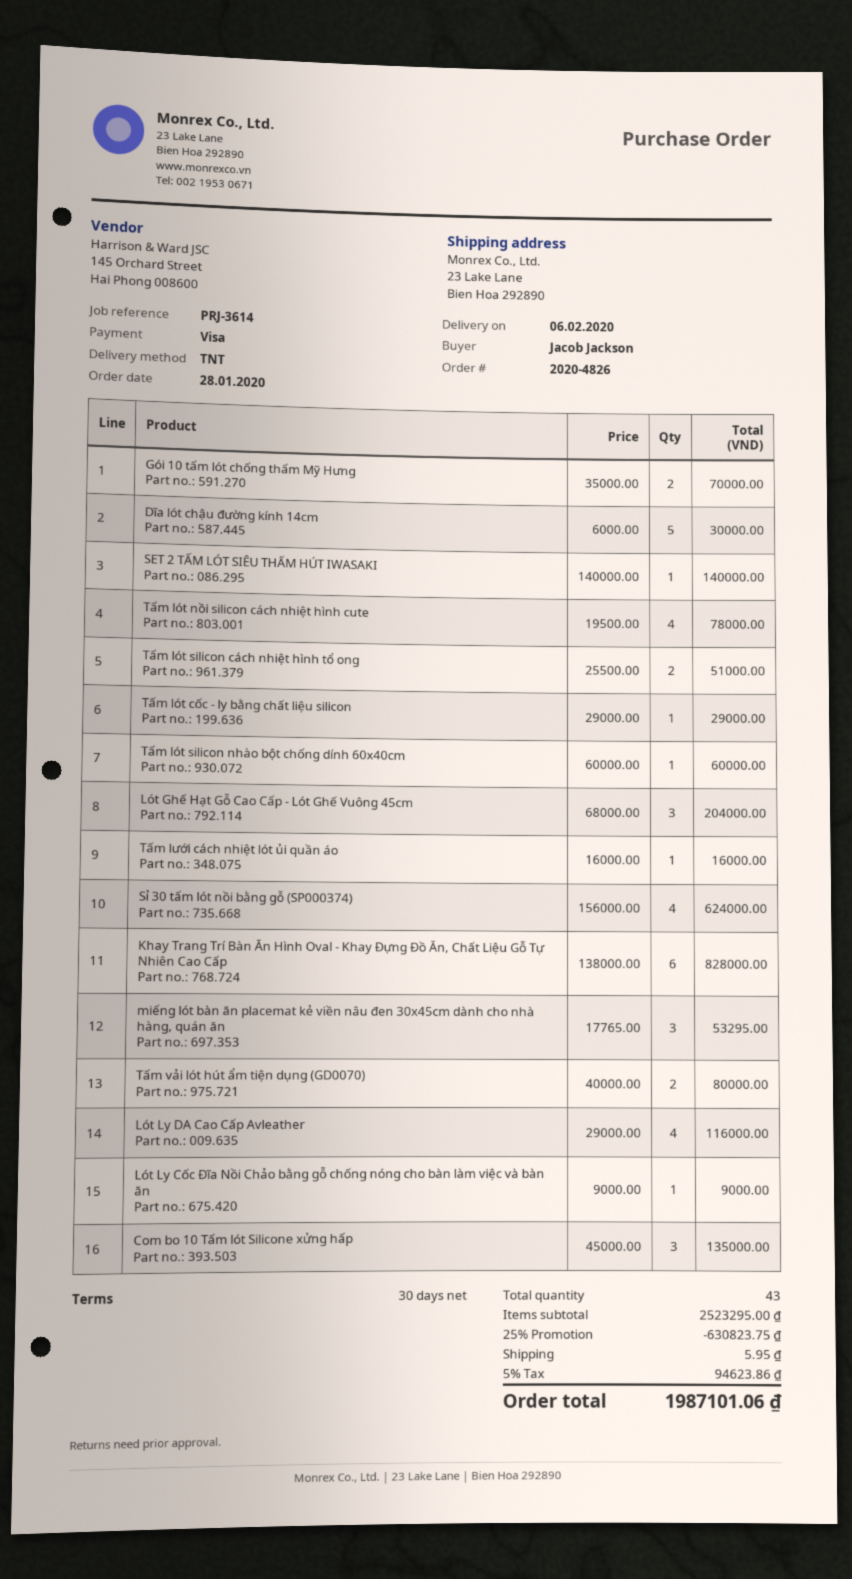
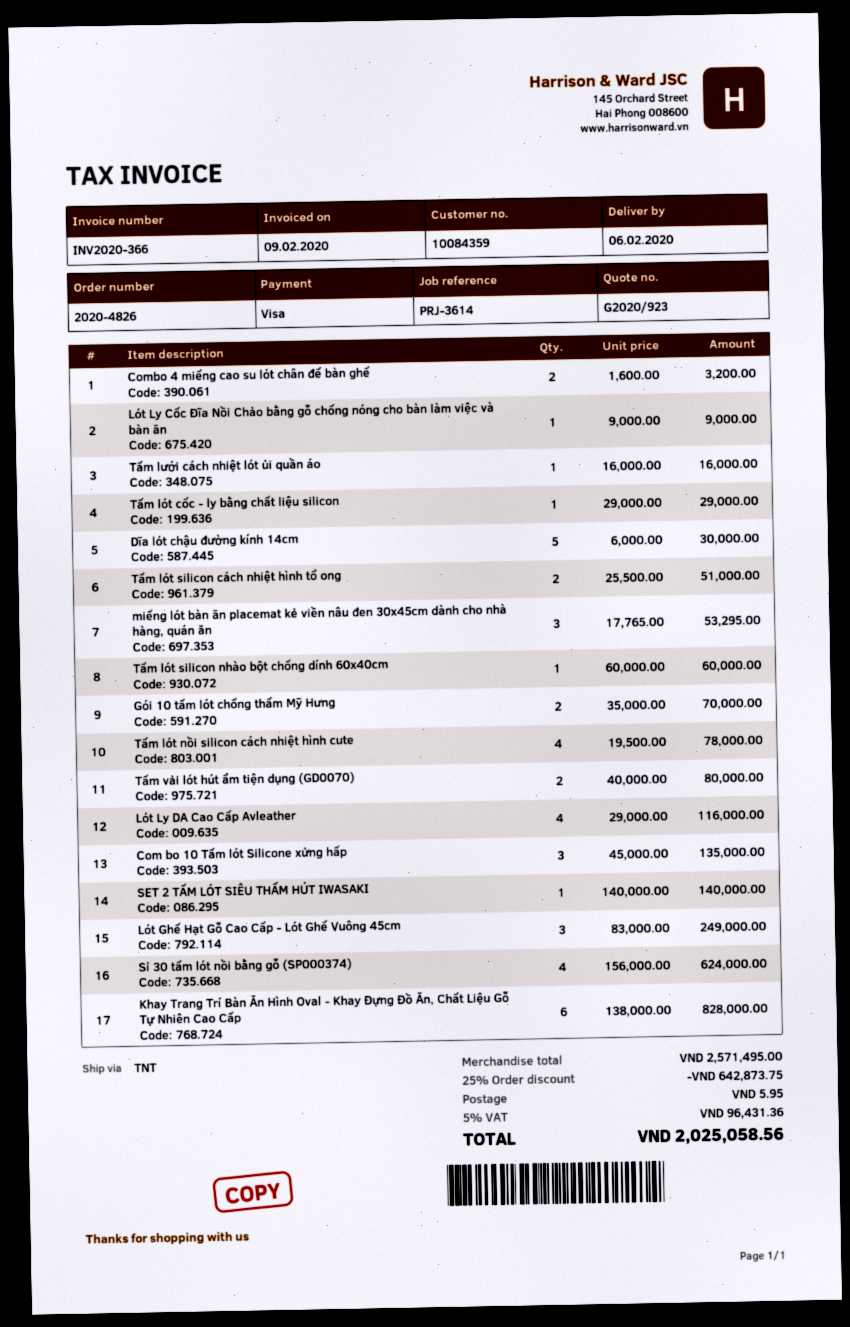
Lót Ghế Hạt Gỗ Cao Cấp - Lót Ghế Vuông 45cm: 3 x 68000.00 = 204000.00 -> 3 x 83000.00 = 249000.00
Combo 4 miếng cao su lót chân đế bàn ghế: none -> 2 x 1600.00 = 3200.00
subtotal: 2523295.00 -> 2571495.00
discount: 25% = 630823.75 -> 25% = 642873.75
tax: 5% = 94623.86 -> 5% = 96431.36
total: 1987101.06 -> 2025058.56

